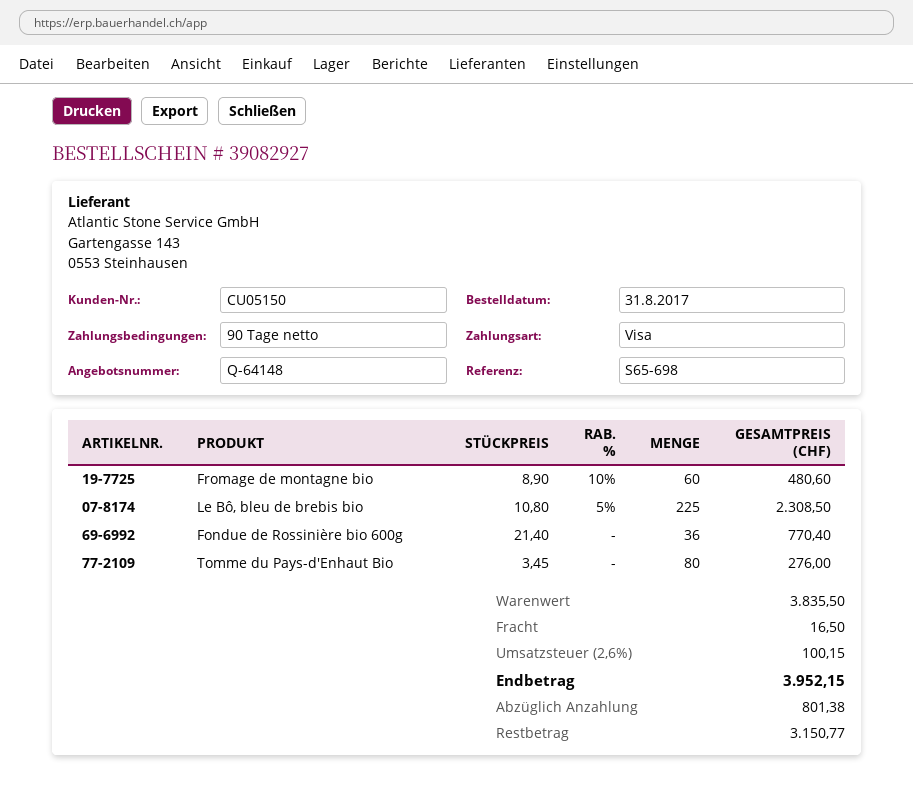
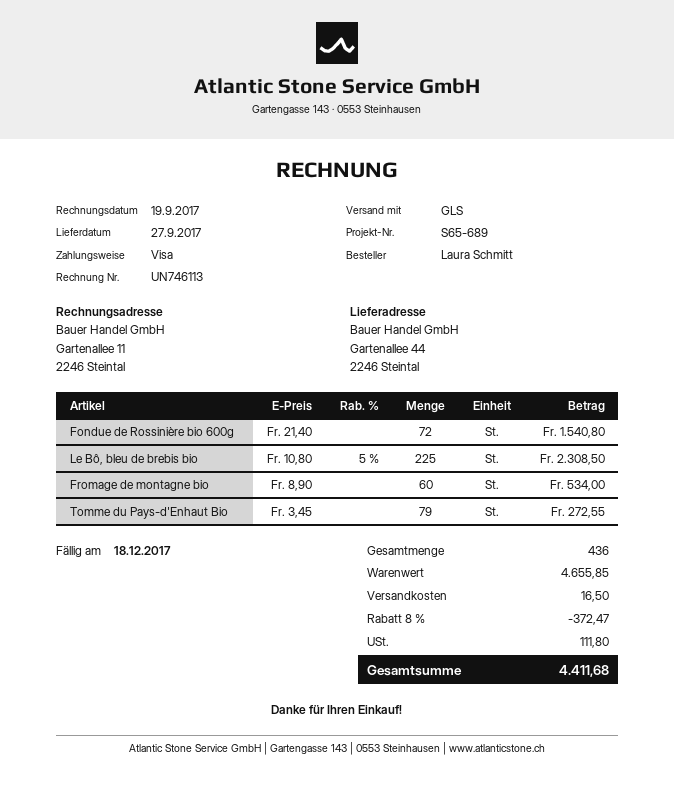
reference: S65-698 -> S65-689
Fromage de montagne bio: 60 x 8.90 - 10% = 480.60 -> 60 x 8.90 = 534.00
Fondue de Rossinière bio 600g: 36 x 21.40 = 770.40 -> 72 x 21.40 = 1540.80
Tomme du Pays-d'Enhaut Bio: 80 x 3.45 = 276.00 -> 79 x 3.45 = 272.55
subtotal: 3835.50 -> 4655.85
discount: none -> 8% = 372.47
tax: 100.15 -> 111.80
total: 3952.15 -> 4411.68

